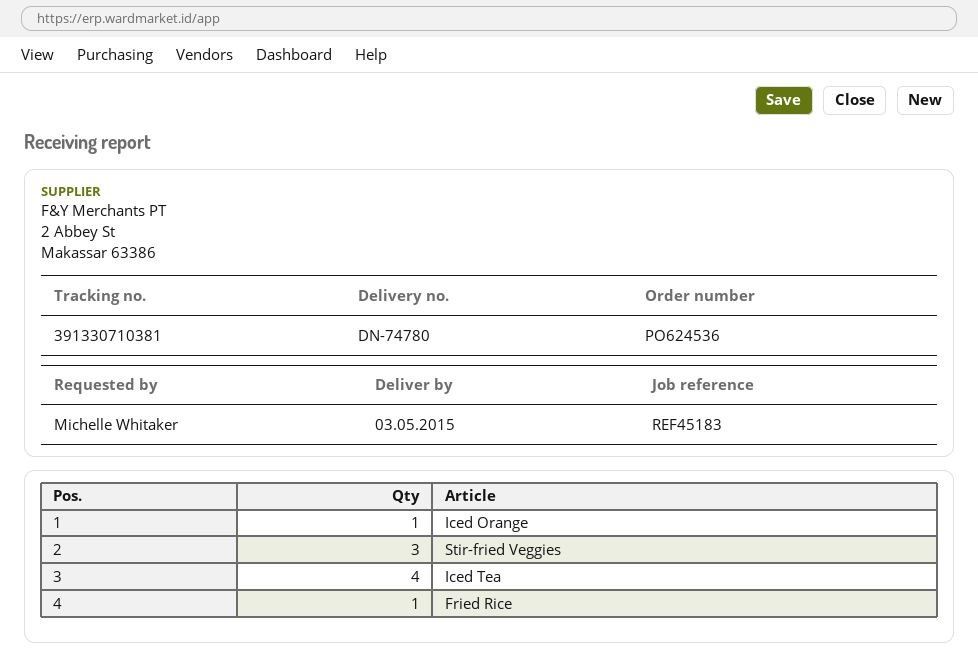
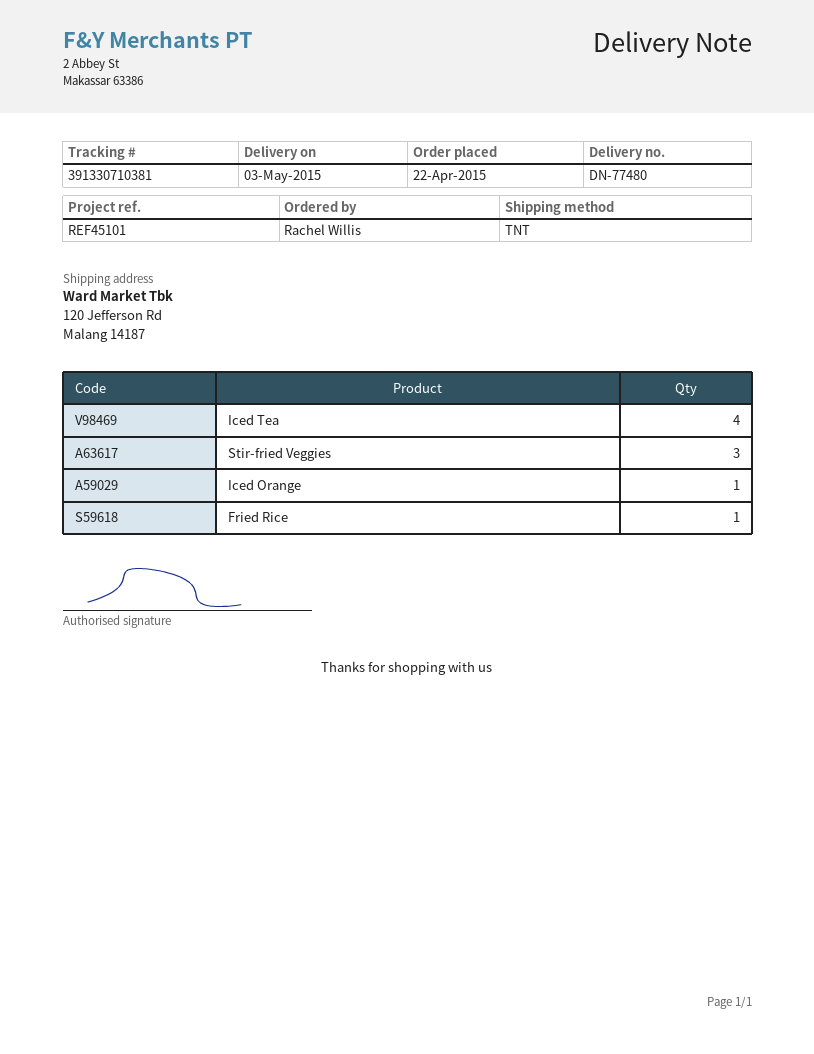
delivery note number: DN-74780 -> DN-77480
reference: REF45183 -> REF45101
ordered by: Michelle Whitaker -> Rachel Willis

